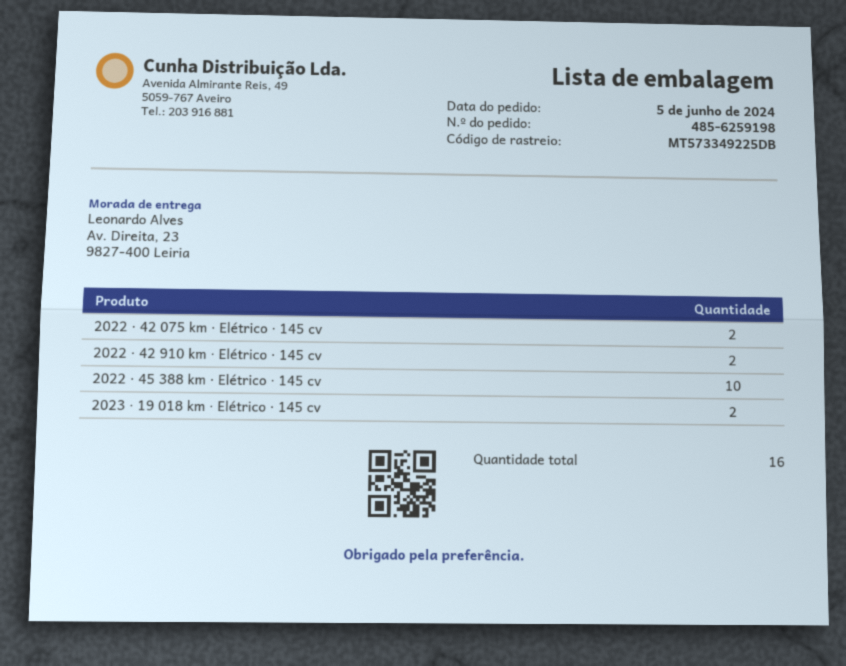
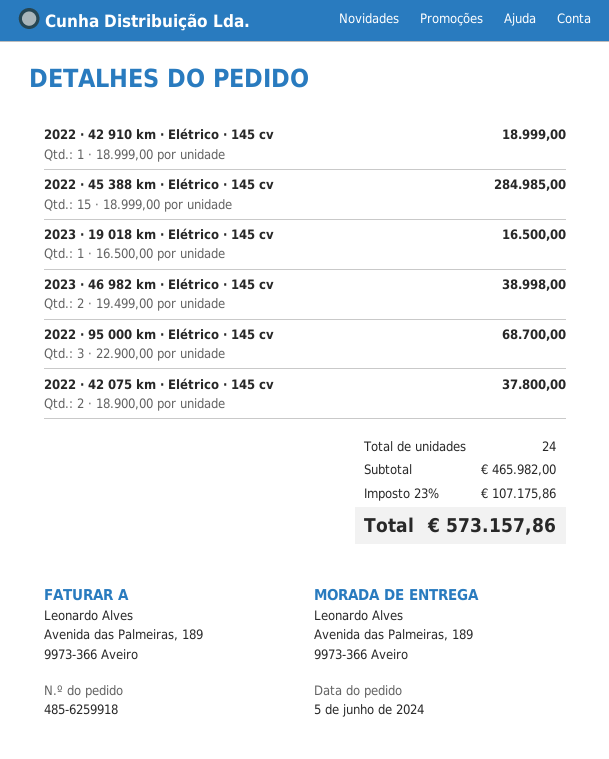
order number: 485-6259198 -> 485-6259918
ship to: Av. Direita, 23, 9827-400 Leiria -> Avenida das Palmeiras, 189, 9973-366 Aveiro
2022 · 42 910 km · Elétrico · 145 cv: 2 -> 1
2022 · 45 388 km · Elétrico · 145 cv: 10 -> 15
2023 · 19 018 km · Elétrico · 145 cv: 2 -> 1
2023 · 46 982 km · Elétrico · 145 cv: none -> 2
2022 · 95 000 km · Elétrico · 145 cv: none -> 3
total quantity: 16 -> 24

